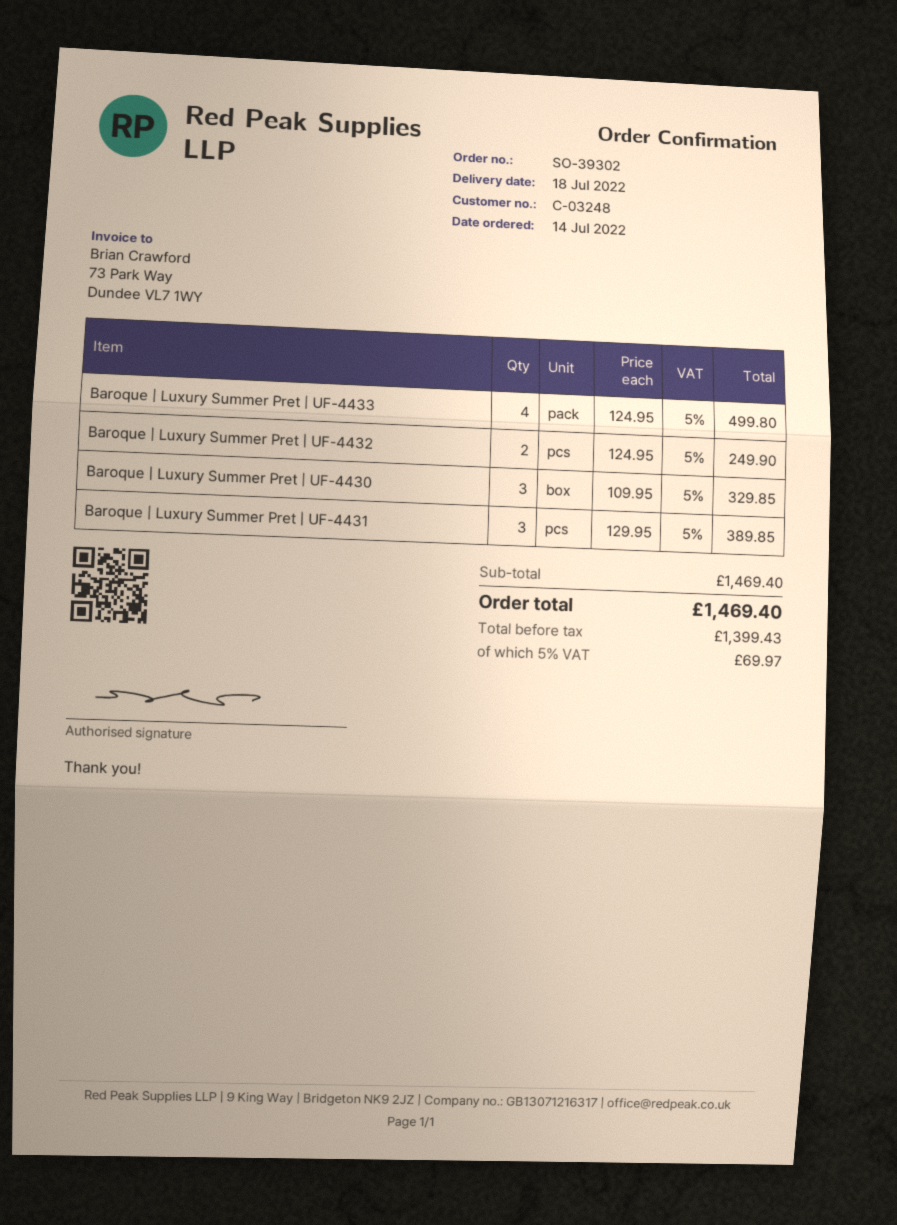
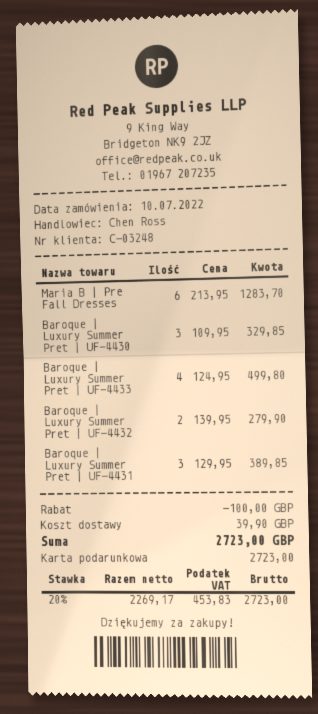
order date: 2022-07-14 -> 2022-07-10
Baroque | Luxury Summer Pret | UF-4432: 2 x 124.95 = 249.90 -> 2 x 139.95 = 279.90
Maria B | Pre Fall Dresses: none -> 6 x 213.95 = 1283.70
discount: none -> 100.00
shipping: none -> 39.90
net: 1399.43 -> 2269.17
tax: 5% = 69.97 -> 20% = 453.83
total: 1469.40 -> 2723.00

